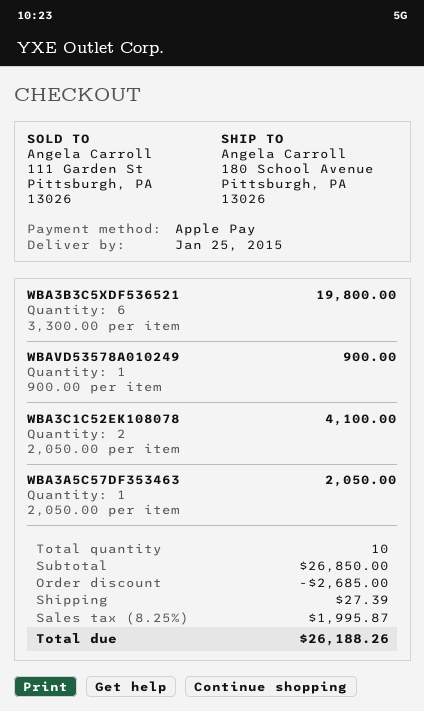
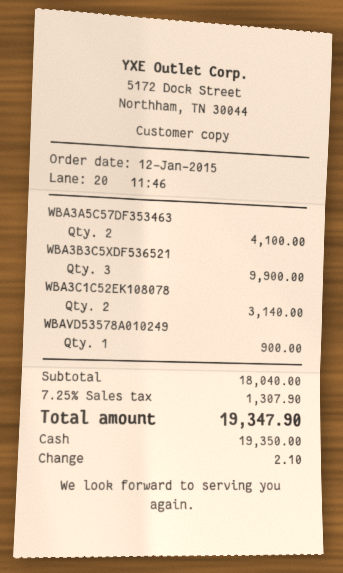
payment method: Apple Pay -> cash
WBA3B3C5XDF536521: 6 for 19800.00 -> 3 for 9900.00
WBA3C1C52EK108078: 2 for 4100.00 -> 2 for 3140.00
WBA3A5C57DF353463: 1 for 2050.00 -> 2 for 4100.00
subtotal: 26850.00 -> 18040.00
discount: 2685.00 -> none
shipping: 27.39 -> none
tax: 8.25% = 1995.87 -> 7.25% = 1307.90
total: 26188.26 -> 19347.90

